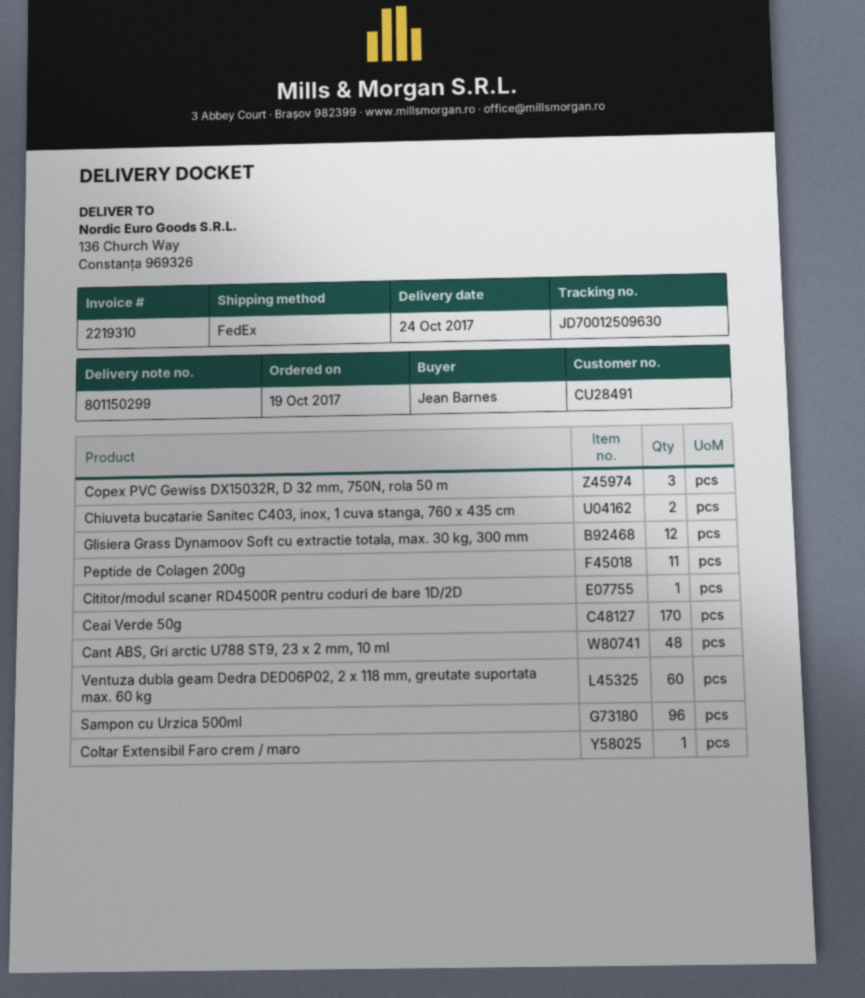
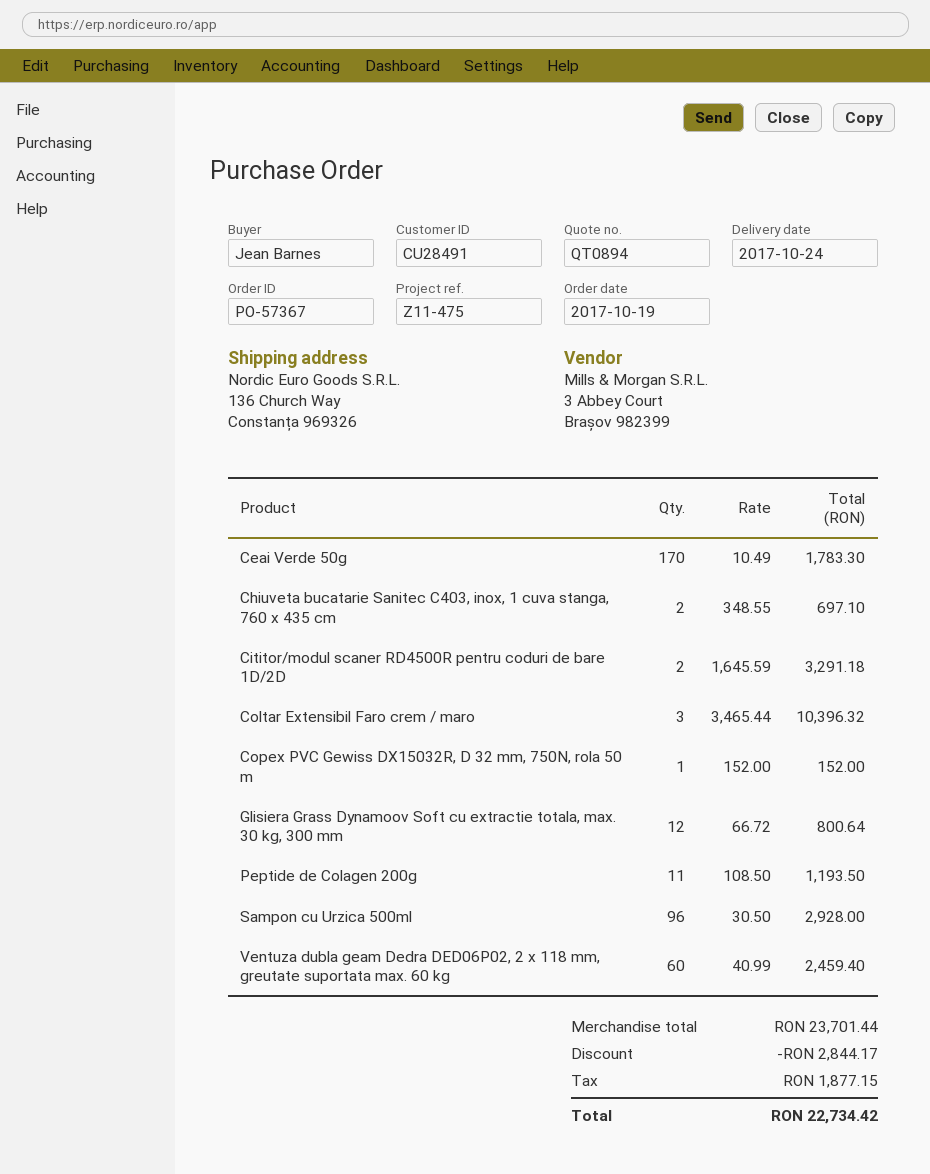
Copex PVC Gewiss DX15032R, D 32 mm, 750N, rola 50 m: 3 -> 1
Cititor/modul scaner RD4500R pentru coduri de bare 1D/2D: 1 -> 2
Cant ABS, Gri arctic U788 ST9, 23 x 2 mm, 10 ml: 48 -> none
Coltar Extensibil Faro crem / maro: 1 -> 3

